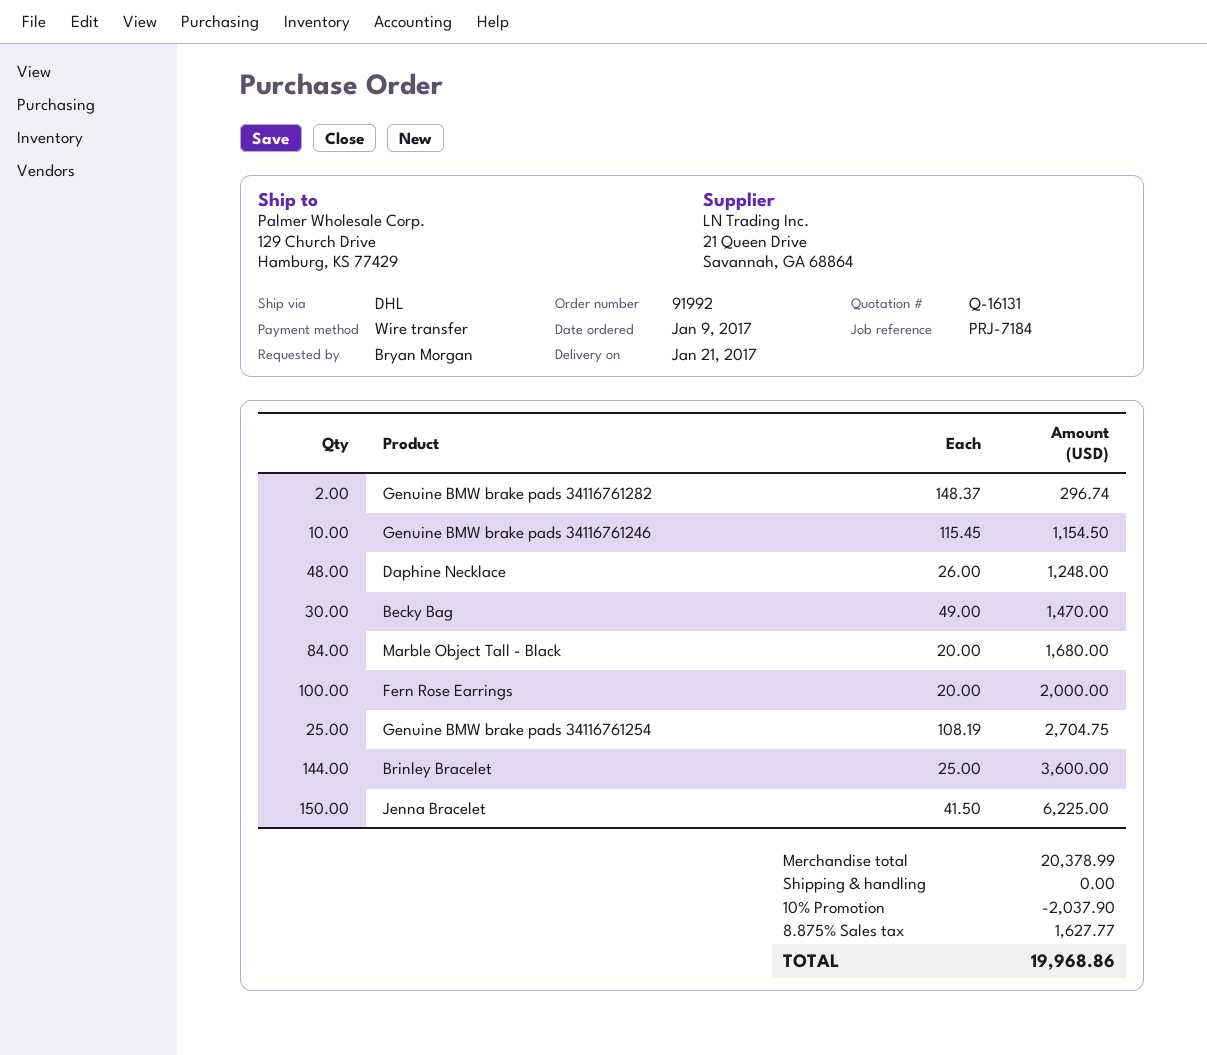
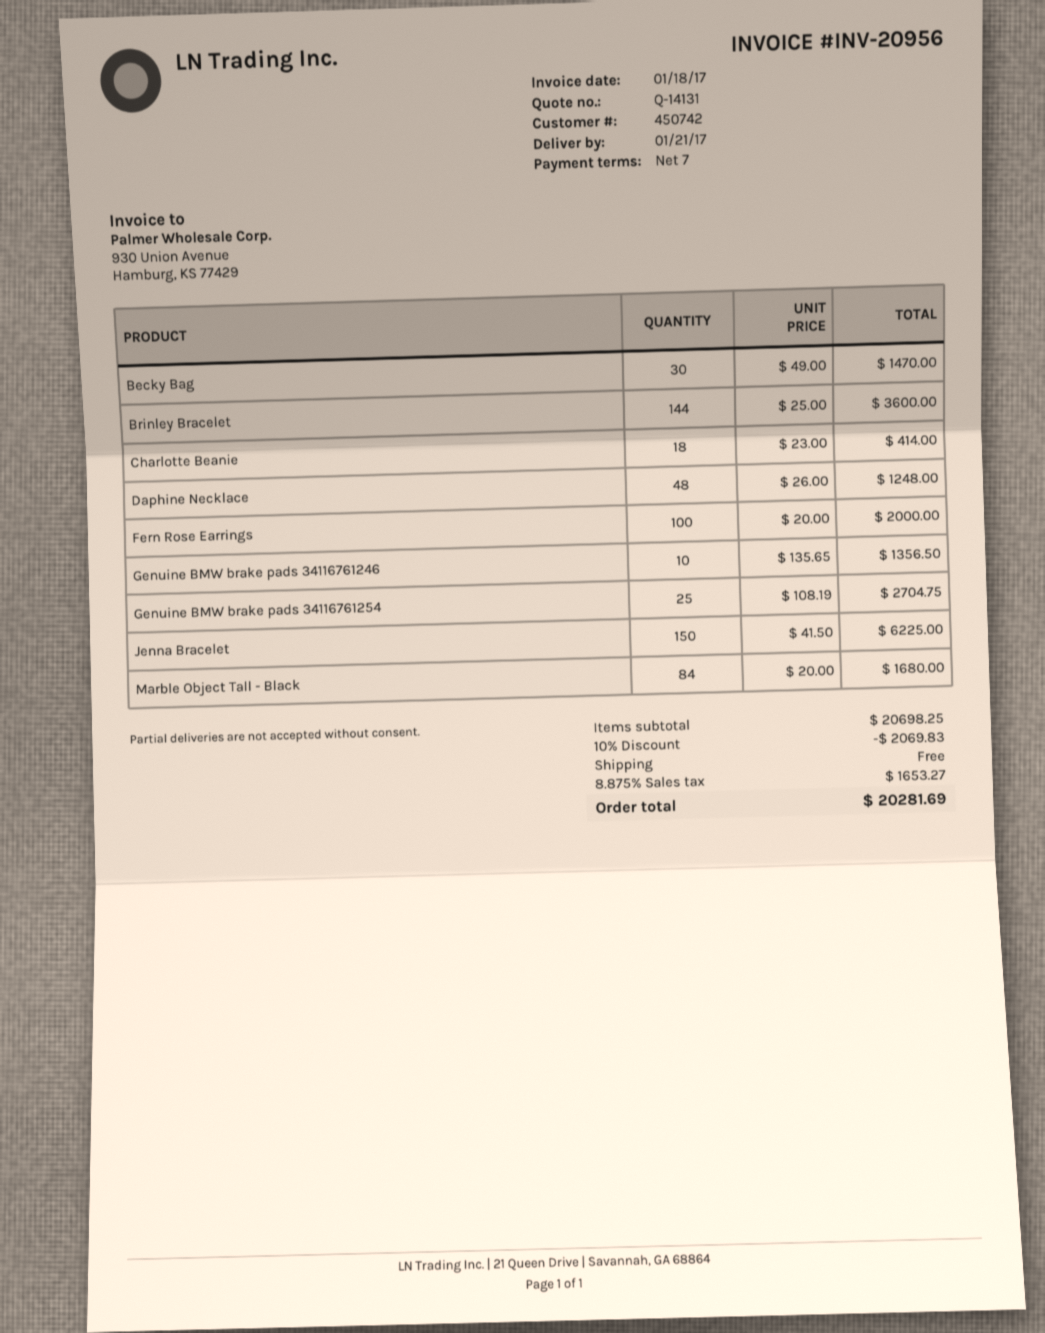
quote number: Q-16131 -> Q-14131
Genuine BMW brake pads 34116761282: 2 x 148.37 = 296.74 -> none
Genuine BMW brake pads 34116761246: 10 x 115.45 = 1154.50 -> 10 x 135.65 = 1356.50
Charlotte Beanie: none -> 18 x 23.00 = 414.00
subtotal: 20378.99 -> 20698.25
discount: 10% = 2037.90 -> 10% = 2069.83
tax: 8.875% = 1627.77 -> 8.875% = 1653.27
total: 19968.86 -> 20281.69

